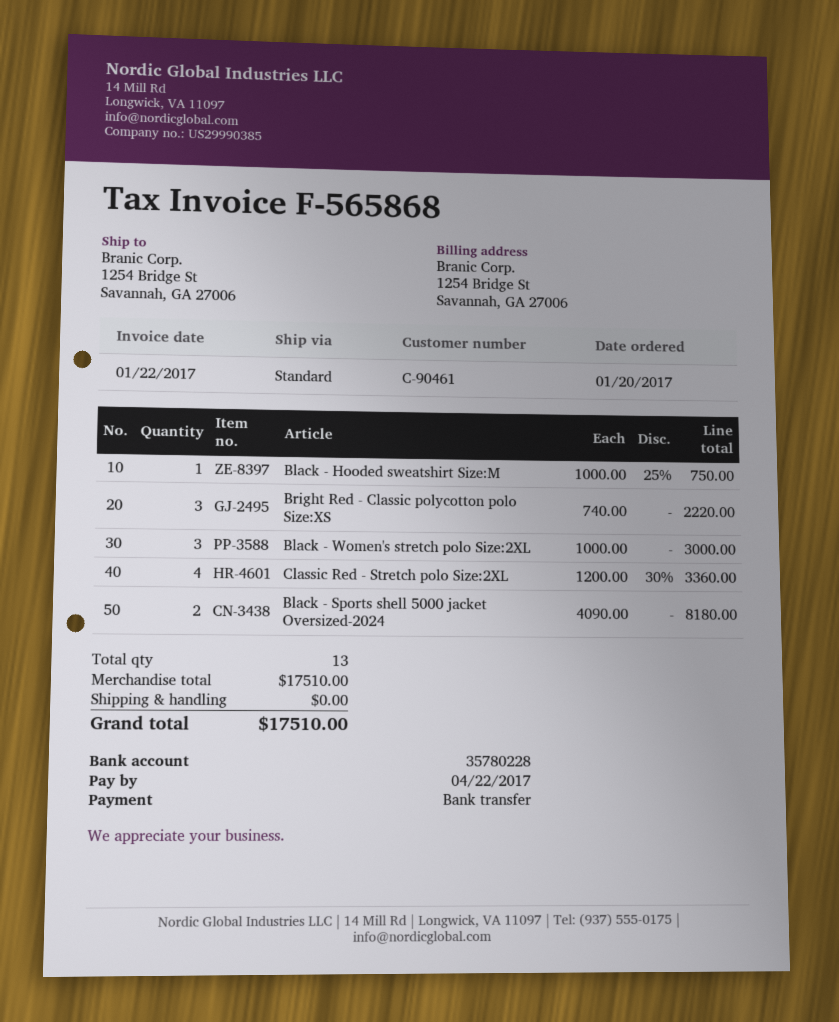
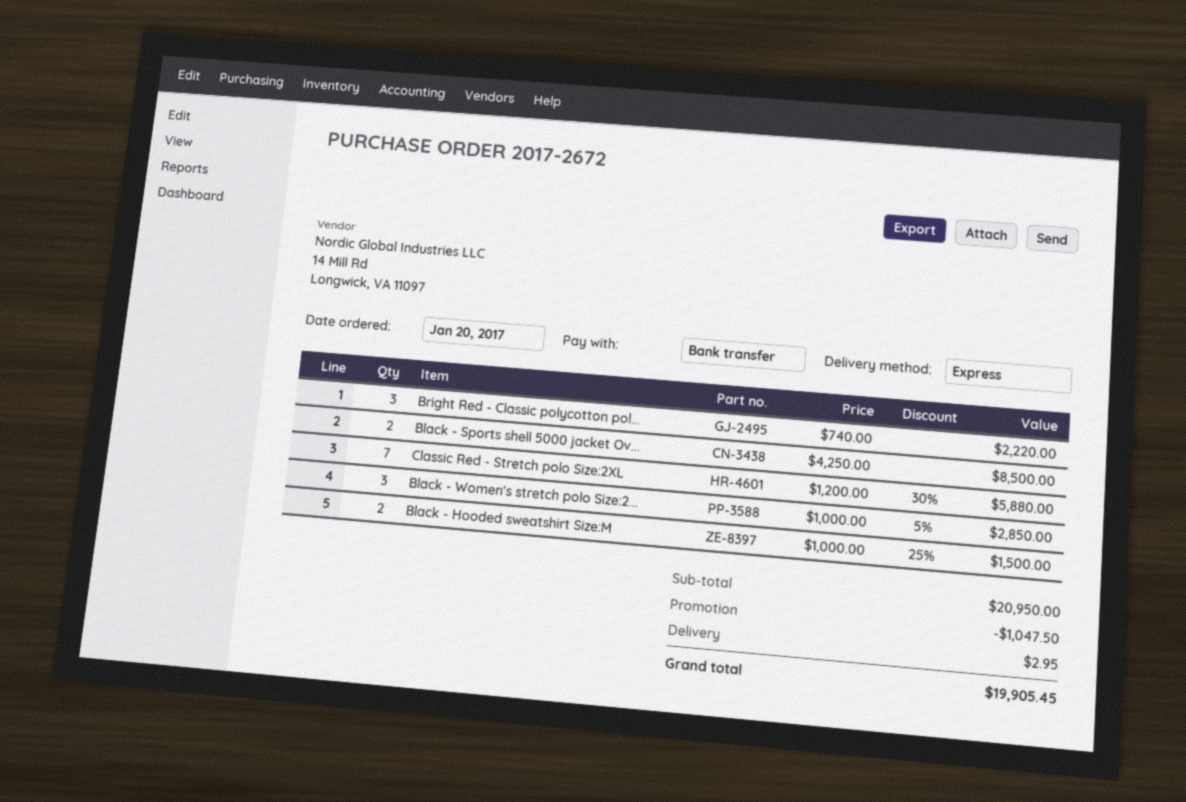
shipping method: standard -> express
Black - Hooded sweatshirt Size:M: 1 x 1000.00 - 25% = 750.00 -> 2 x 1000.00 - 25% = 1500.00
Black - Women's stretch polo Size:2XL: 3 x 1000.00 = 3000.00 -> 3 x 1000.00 - 5% = 2850.00
Classic Red - Stretch polo Size:2XL: 4 x 1200.00 - 30% = 3360.00 -> 7 x 1200.00 - 30% = 5880.00
Black - Sports shell 5000 jacket Oversized-2024: 2 x 4090.00 = 8180.00 -> 2 x 4250.00 = 8500.00
subtotal: 17510.00 -> 20950.00
discount: none -> 1047.50
shipping: 0.00 -> 2.95
total: 17510.00 -> 19905.45

